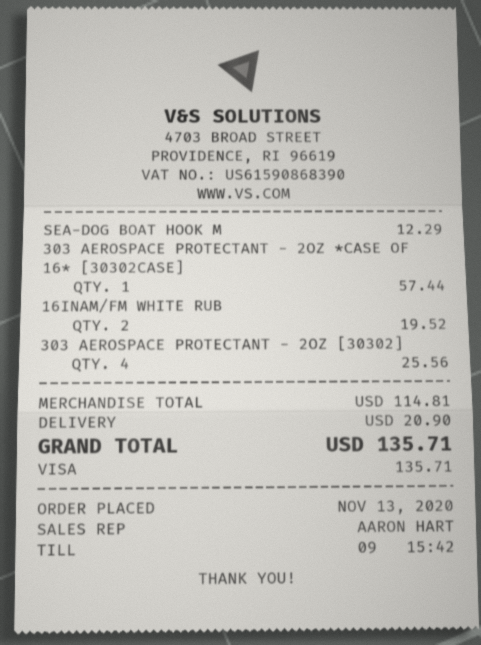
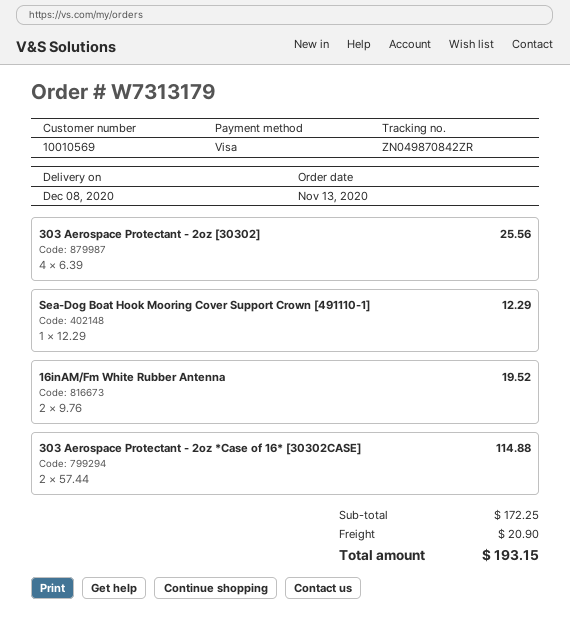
303 AEROSPACE PROTECTANT - 2OZ *CASE OF 16* [30302CASE]: 1 for 57.44 -> 2 for 114.88
subtotal: 114.81 -> 172.25
total: 135.71 -> 193.15

